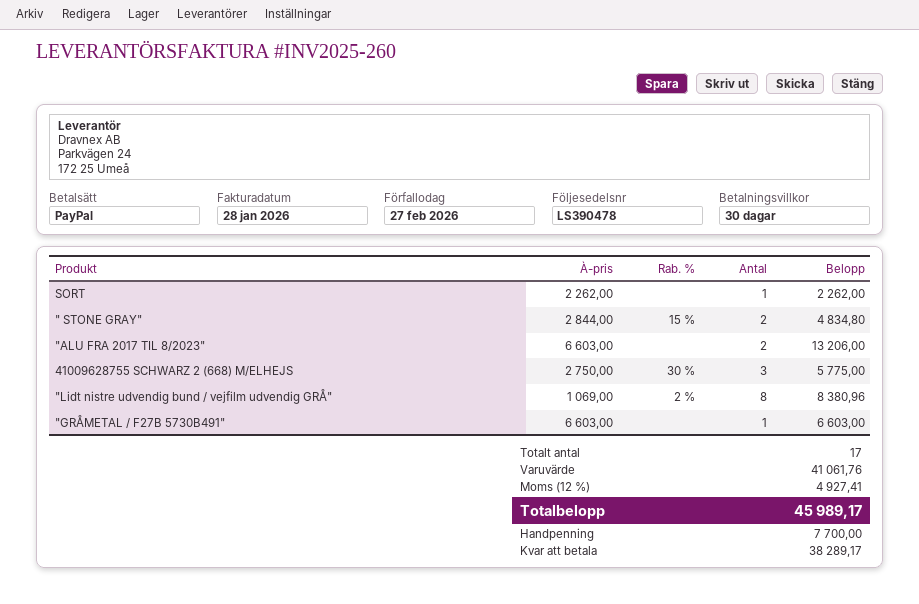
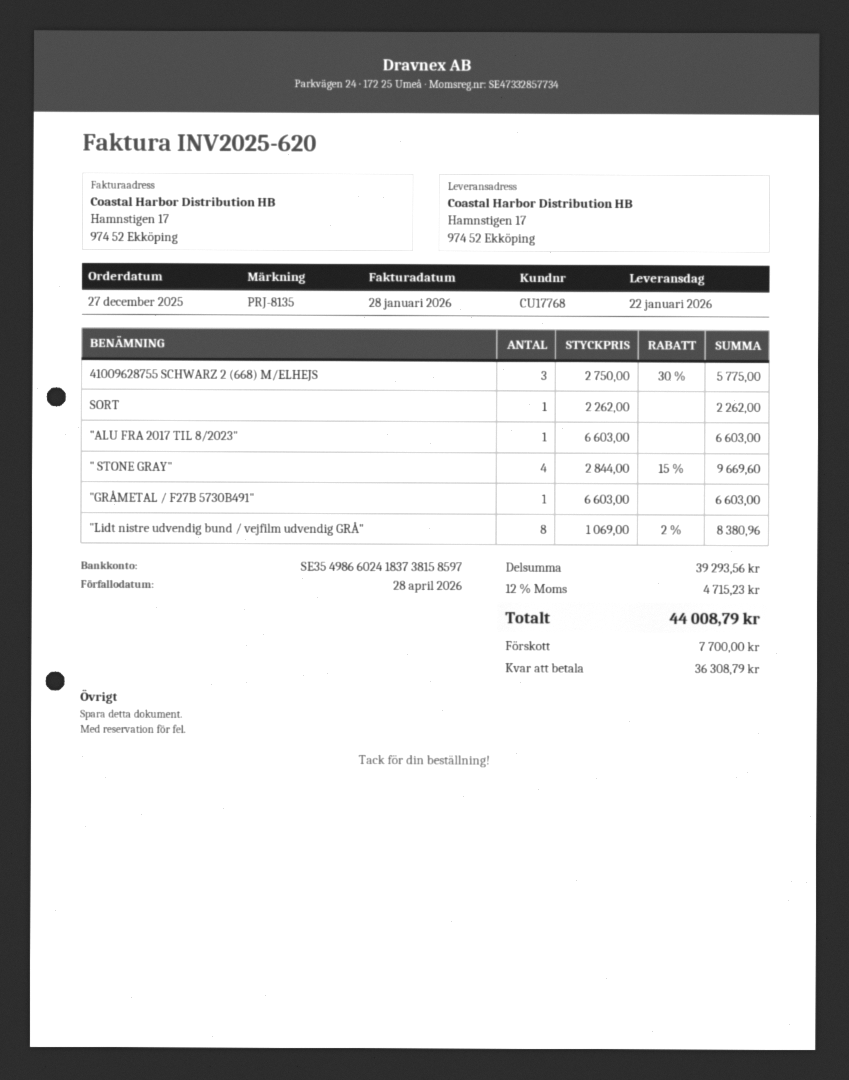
invoice number: INV2025-260 -> INV2025-620
due date: 2026-02-27 -> 2026-04-28
" STONE GRAY": 2 x 2844.00 - 15% = 4834.80 -> 4 x 2844.00 - 15% = 9669.60
"ALU FRA 2017 TIL 8/2023": 2 x 6603.00 = 13206.00 -> 1 x 6603.00 = 6603.00
subtotal: 41061.76 -> 39293.56
tax: 12% = 4927.41 -> 12% = 4715.23
total: 45989.17 -> 44008.79
balance: 38289.17 -> 36308.79

